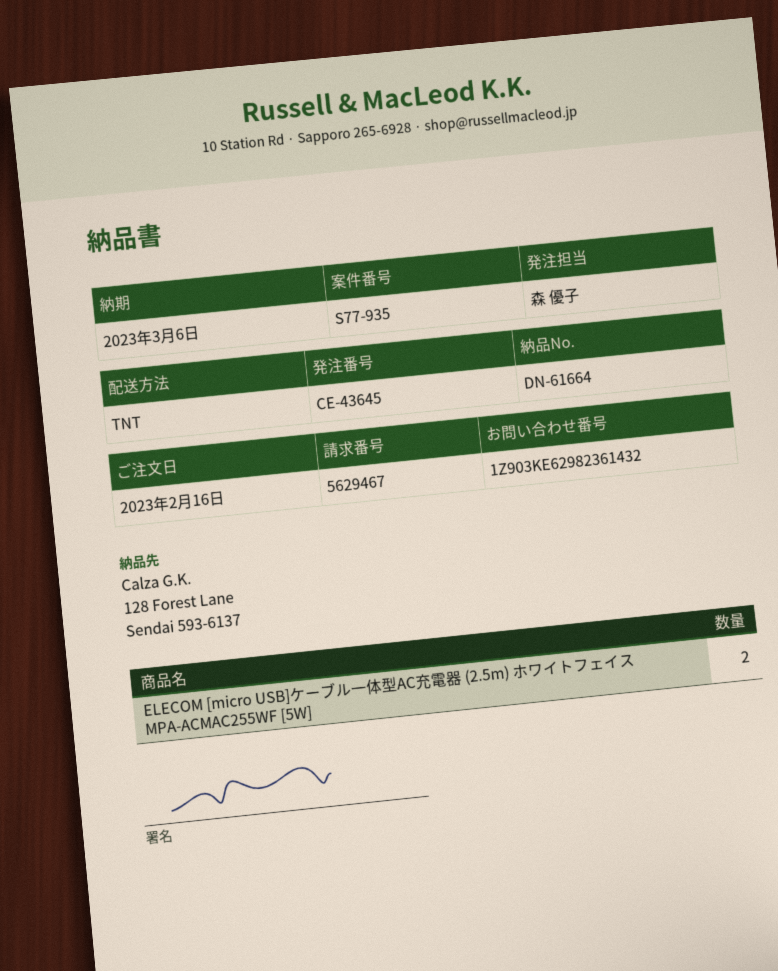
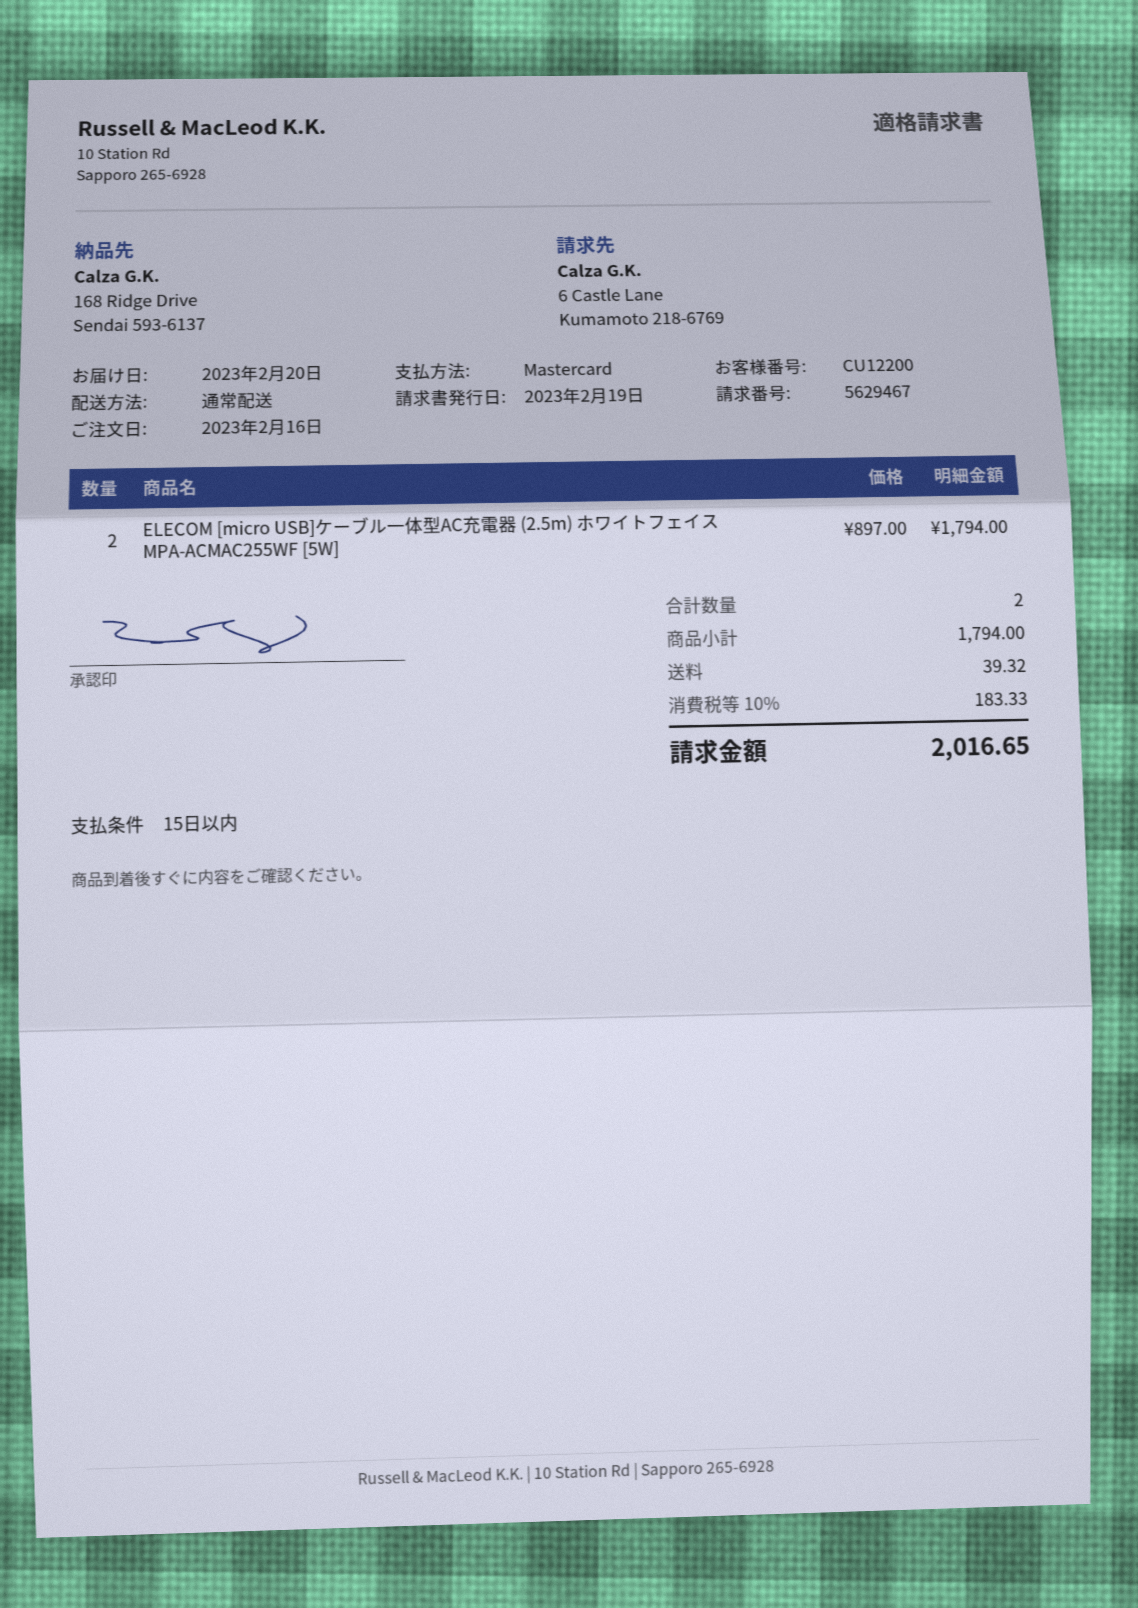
delivery date: 2023-03-06 -> 2023-02-20
shipping method: TNT -> standard
ship to: 128 Forest Lane, Sendai 593-6137 -> 168 Ridge Drive, Sendai 593-6137

